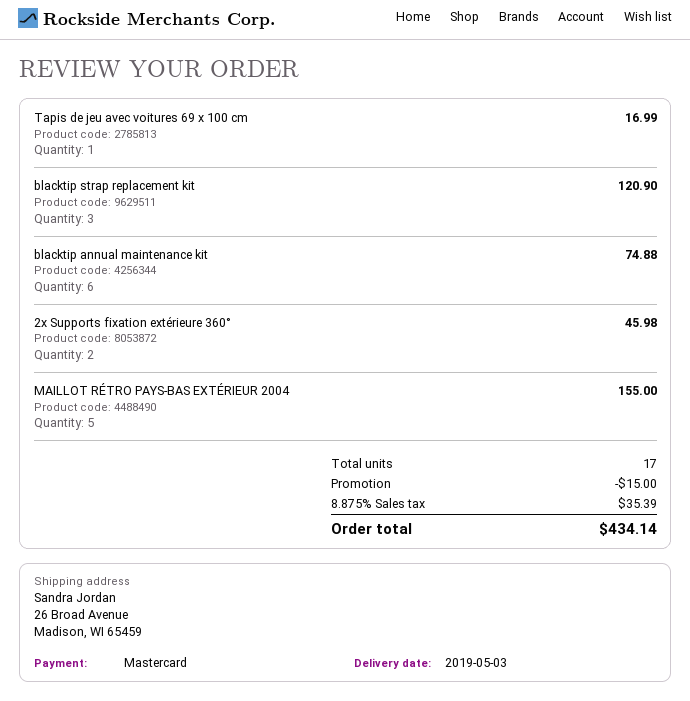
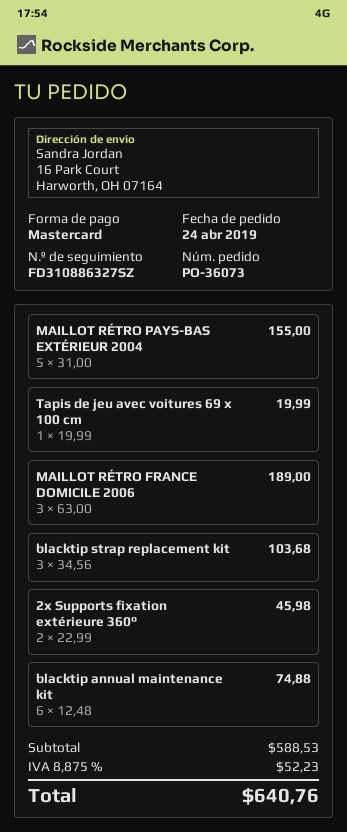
ship to: 26 Broad Avenue, Madison, WI 65459 -> 16 Park Court, Harworth, OH 07164
Tapis de jeu avec voitures 69 x 100 cm: 1 for 16.99 -> 1 for 19.99
blacktip strap replacement kit: 3 for 120.90 -> 3 for 103.68
MAILLOT RÉTRO FRANCE DOMICILE 2006: none -> 3 for 189.00
discount: 15.00 -> none
tax: 8.875% = 35.39 -> 8.875% = 52.23
total: 434.14 -> 640.76

